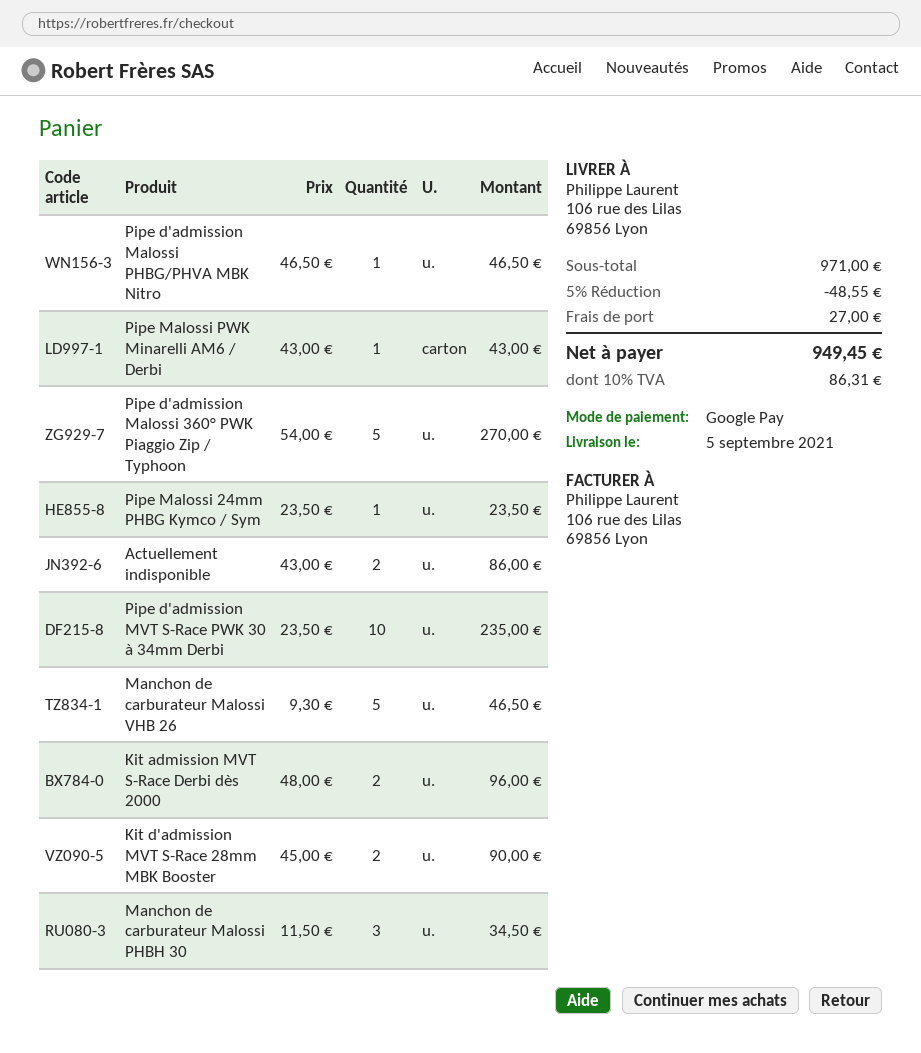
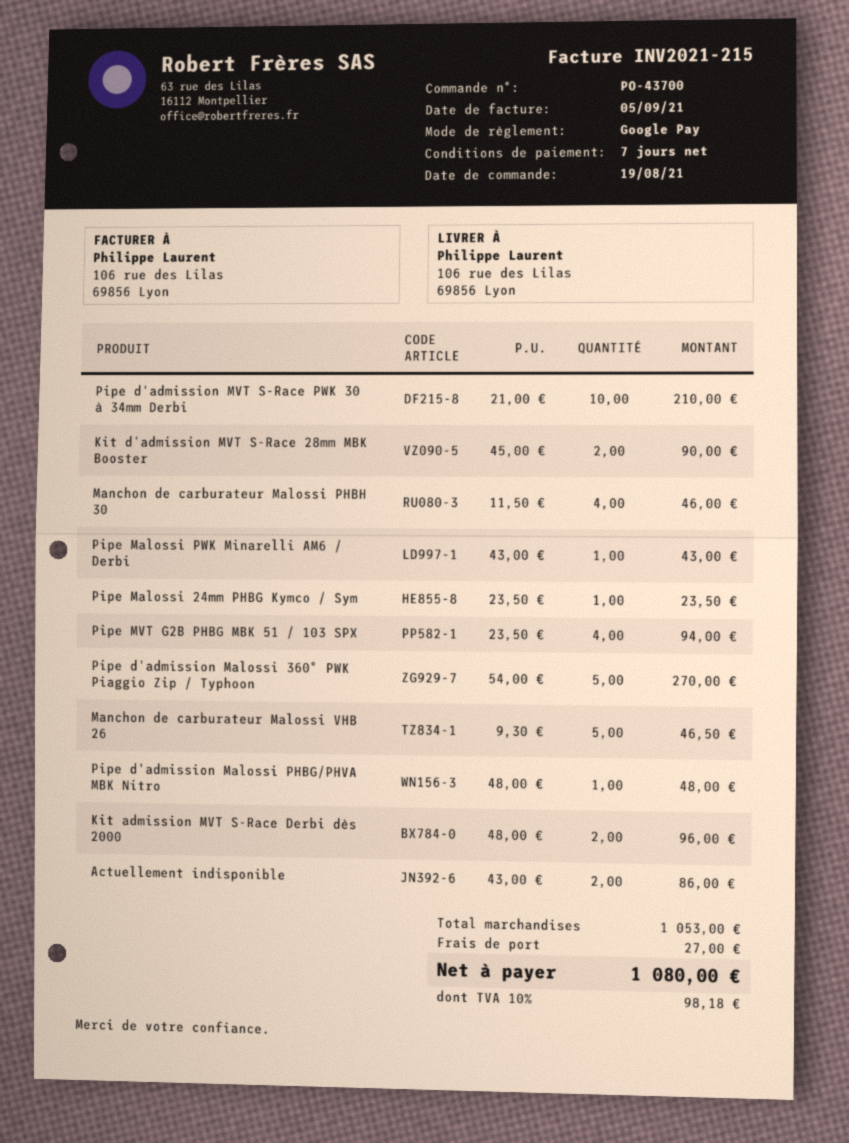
Pipe d'admission Malossi PHBG/PHVA MBK Nitro: 1 x 46.50 = 46.50 -> 1 x 48.00 = 48.00
Pipe d'admission MVT S-Race PWK 30 à 34mm Derbi: 10 x 23.50 = 235.00 -> 10 x 21.00 = 210.00
Manchon de carburateur Malossi PHBH 30: 3 x 11.50 = 34.50 -> 4 x 11.50 = 46.00
Pipe MVT G2B PHBG MBK 51 / 103 SPX: none -> 4 x 23.50 = 94.00
subtotal: 971.00 -> 1053.00
discount: 5% = 48.55 -> none
tax: 10% = 86.31 -> 10% = 98.18
total: 949.45 -> 1080.00

